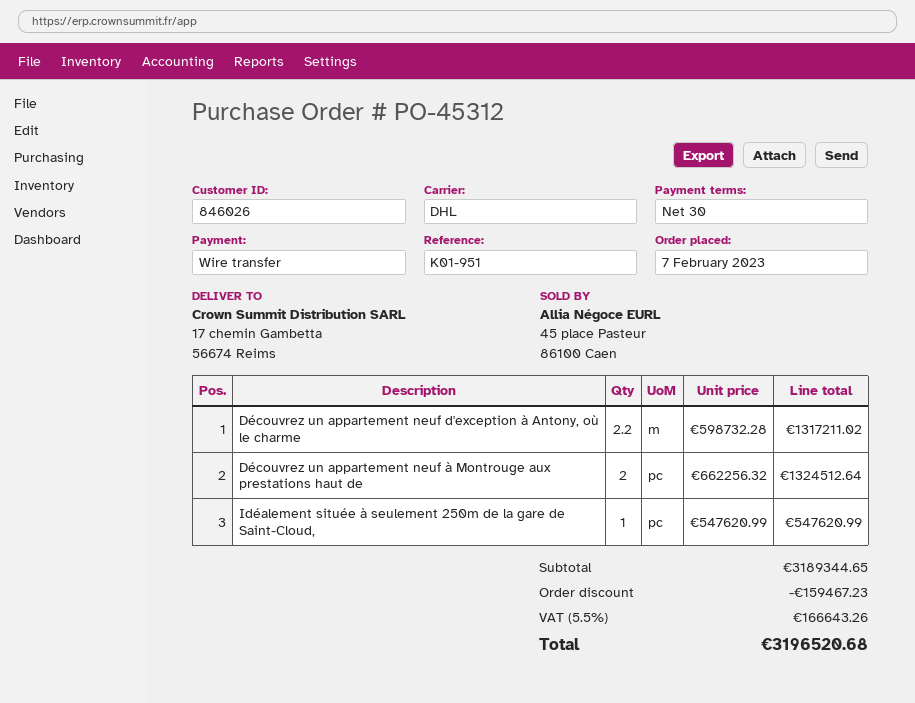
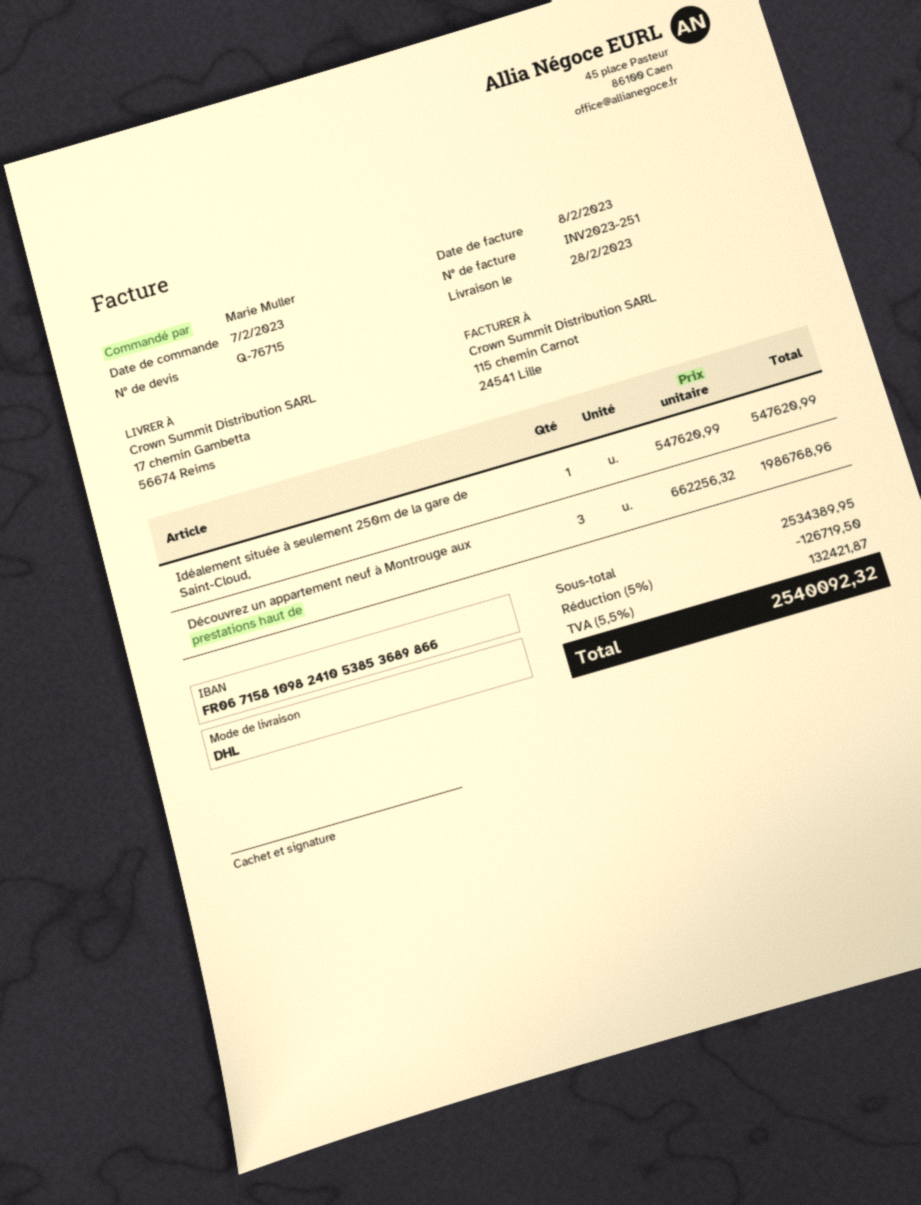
Découvrez un appartement neuf d'exception à Antony, où le charme: 2.2 x 598732.28 = 1317211.02 -> none
Découvrez un appartement neuf à Montrouge aux prestations haut de: 2 x 662256.32 = 1324512.64 -> 3 x 662256.32 = 1986768.96
subtotal: 3189344.65 -> 2534389.95
discount: 159467.23 -> 126719.50
tax: 5.5% = 166643.26 -> 5.5% = 132421.87
total: 3196520.68 -> 2540092.32

